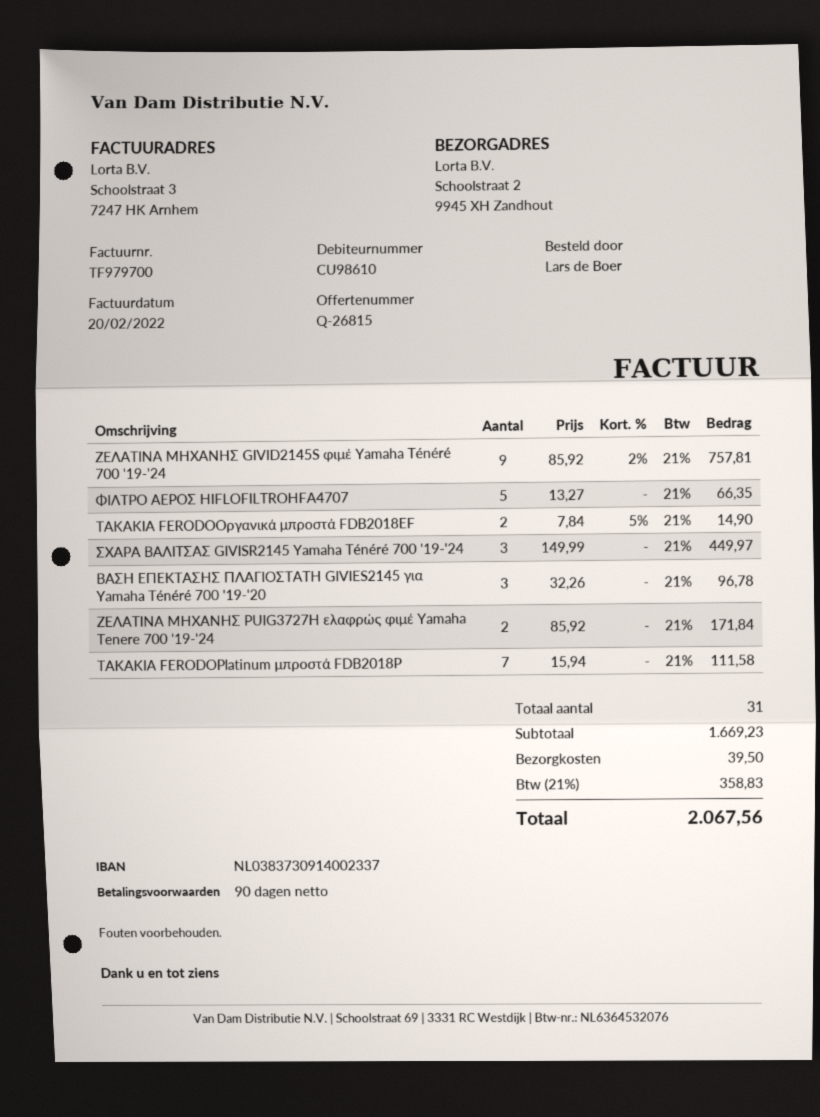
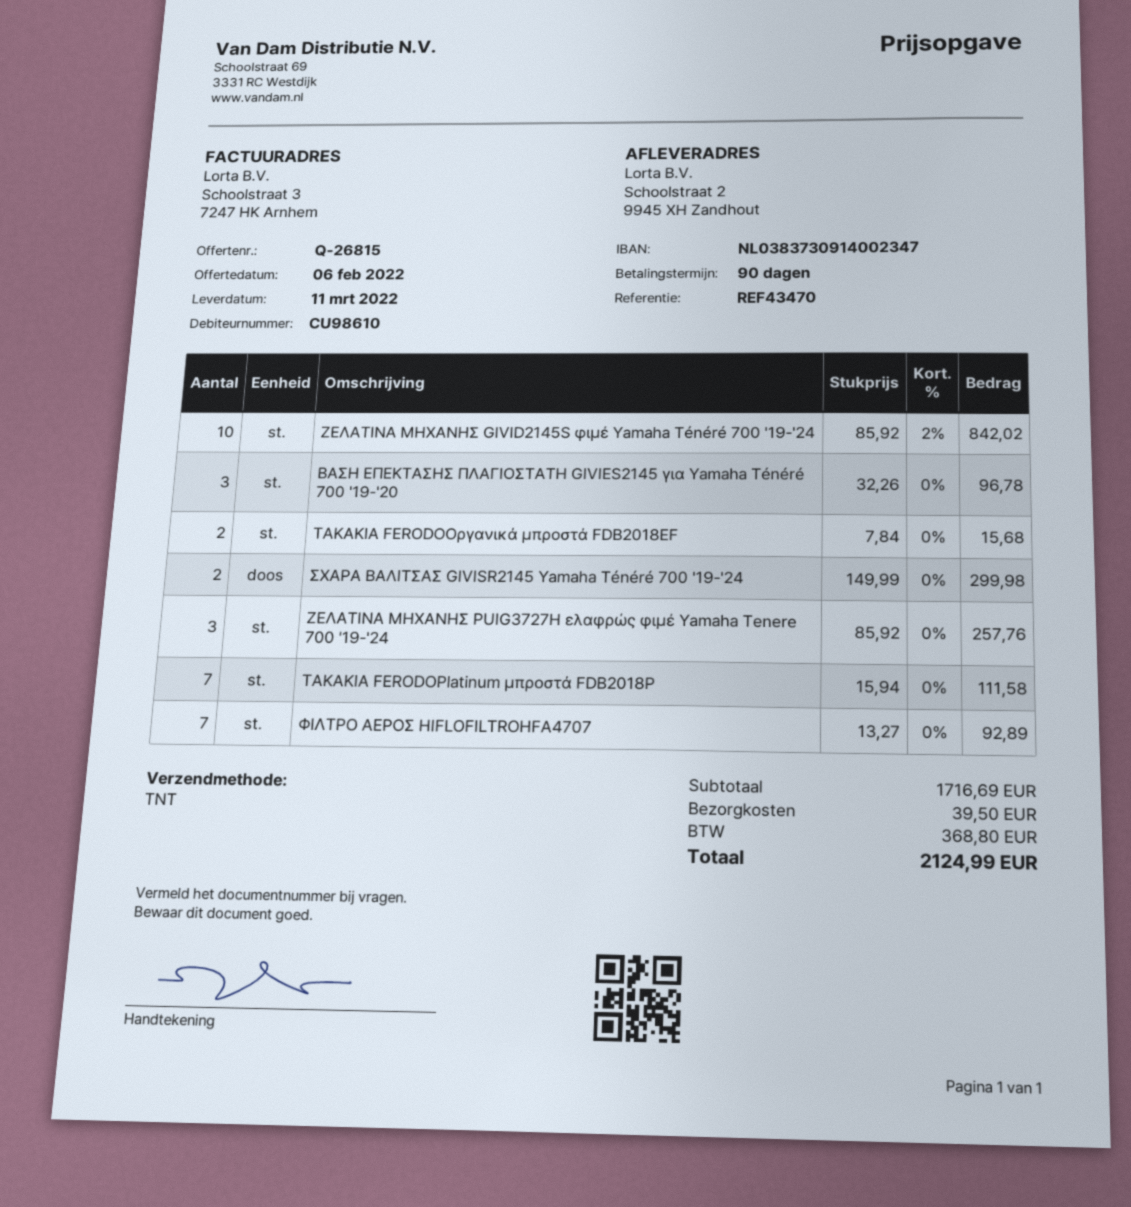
bank account: NL0383730914002337 -> NL0383730914002347
ΖΕΛΑΤΙΝΑ ΜΗΧΑΝΗΣ GIVID2145S φιμέ Yamaha Ténéré 700 '19-'24: 9 x 85.92 - 2% = 757.81 -> 10 x 85.92 - 2% = 842.02
ΦΙΛΤΡΟ ΑΕΡΟΣ HIFLOFILTROHFA4707: 5 x 13.27 = 66.35 -> 7 x 13.27 = 92.89
ΤΑΚΑΚΙΑ FERODOΟργανικά μπροστά FDB2018EF: 2 x 7.84 - 5% = 14.90 -> 2 x 7.84 = 15.68
ΣΧΑΡΑ ΒΑΛΙΤΣΑΣ GIVISR2145 Yamaha Ténéré 700 '19-'24: 3 x 149.99 = 449.97 -> 2 x 149.99 = 299.98
ΖΕΛΑΤΙΝΑ ΜΗΧΑΝΗΣ PUIG3727H ελαφρώς φιμέ Yamaha Tenere 700 '19-'24: 2 x 85.92 = 171.84 -> 3 x 85.92 = 257.76
subtotal: 1669.23 -> 1716.69
tax: 358.83 -> 368.80
total: 2067.56 -> 2124.99

